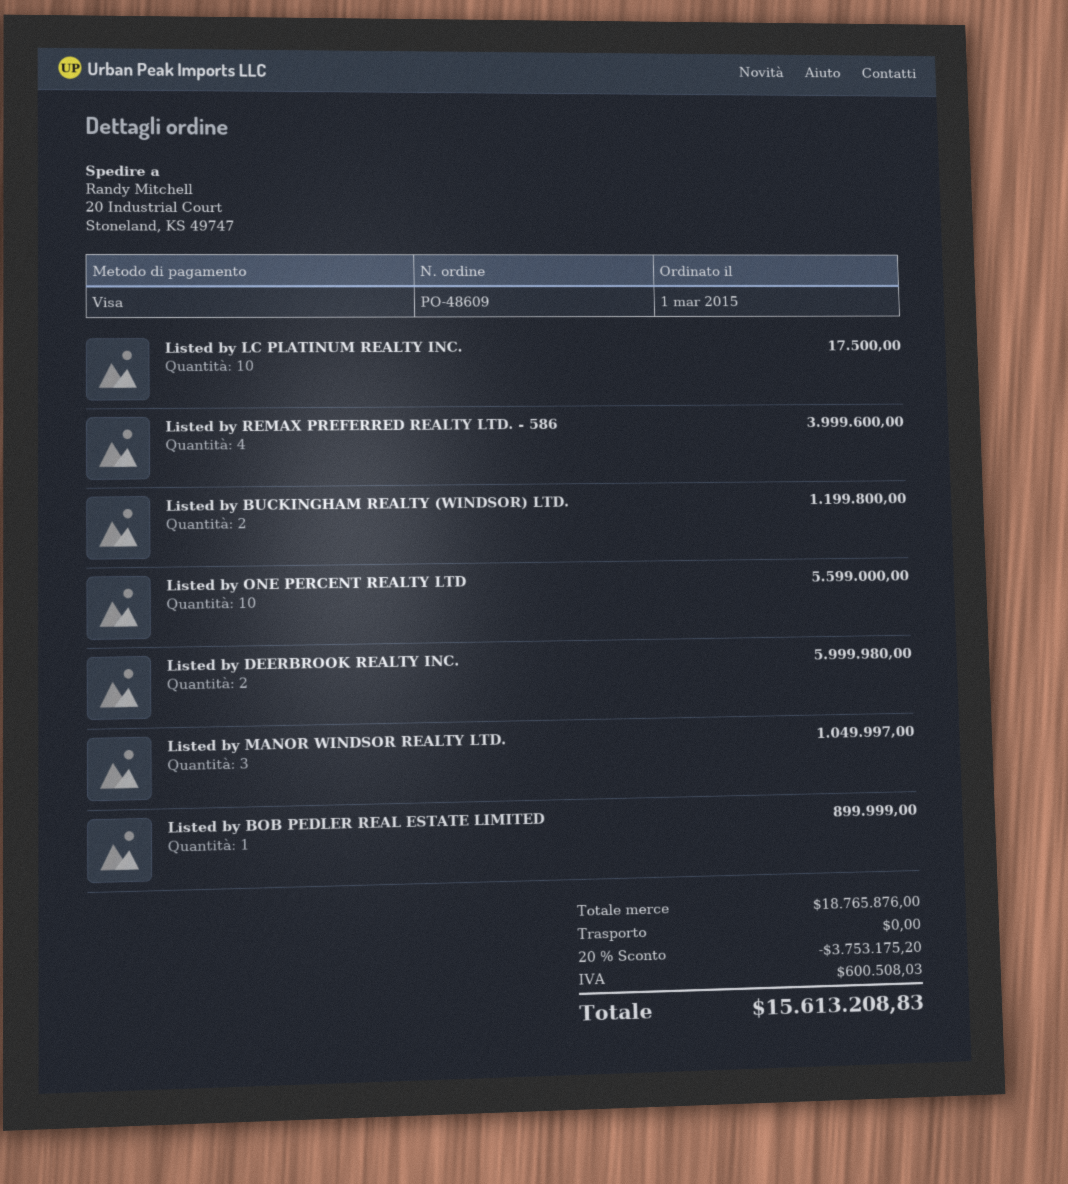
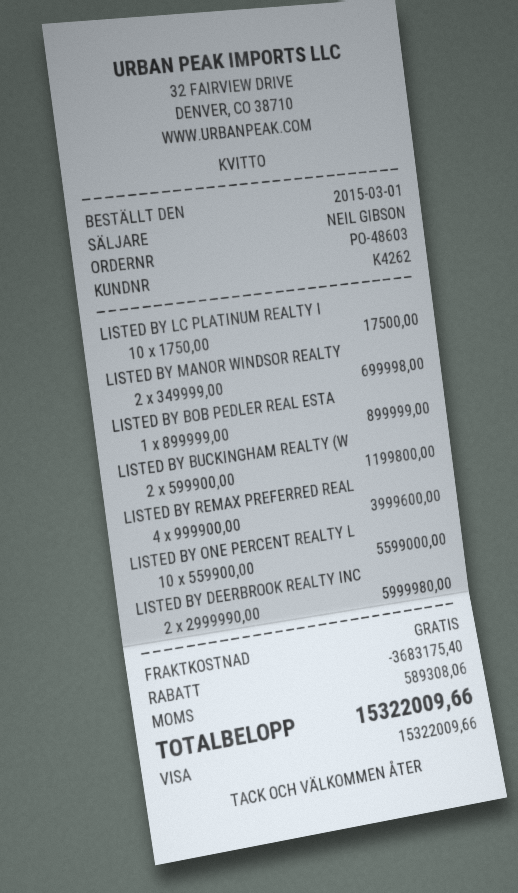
order number: PO-48609 -> PO-48603
Listed by MANOR WINDSOR REALTY LTD.: 3 for 1049997.00 -> 2 for 699998.00
discount: 3753175.20 -> 3683175.40
tax: 600508.03 -> 589308.06
total: 15613208.83 -> 15322009.66

